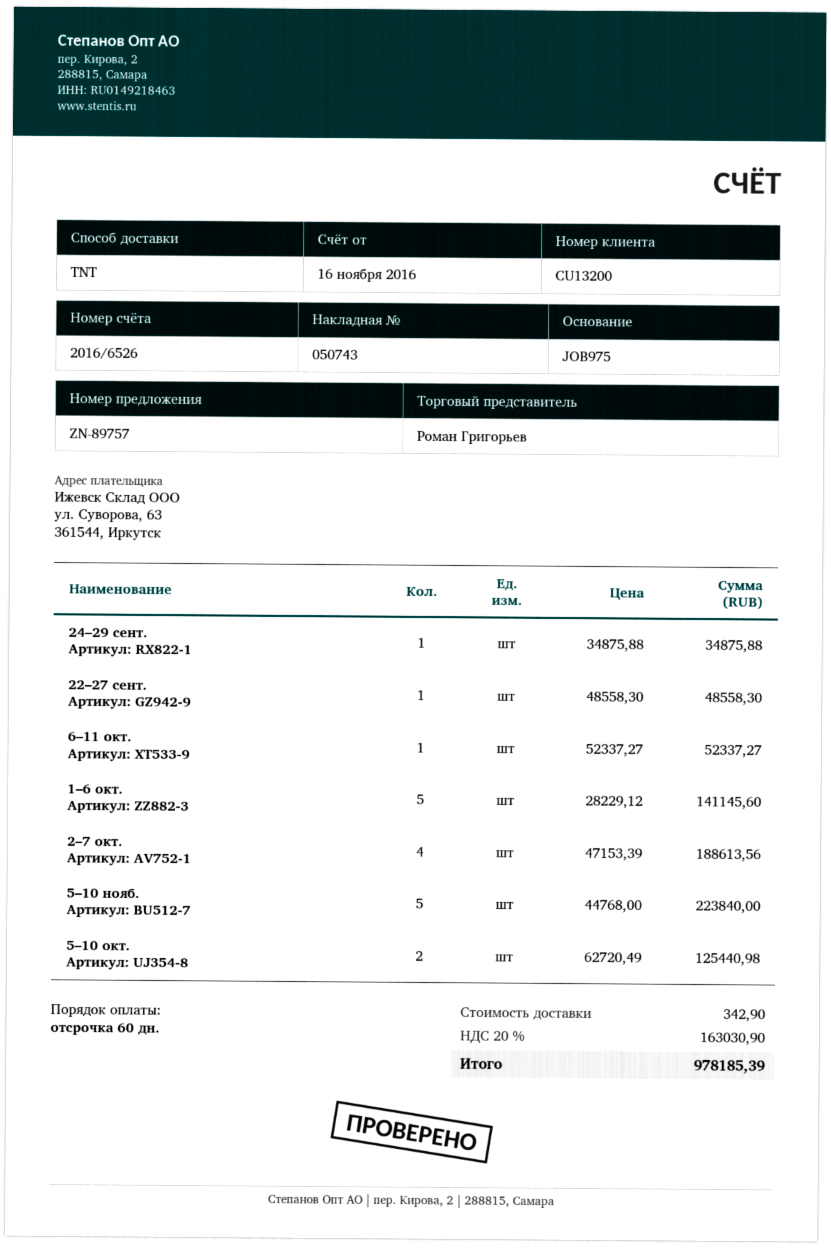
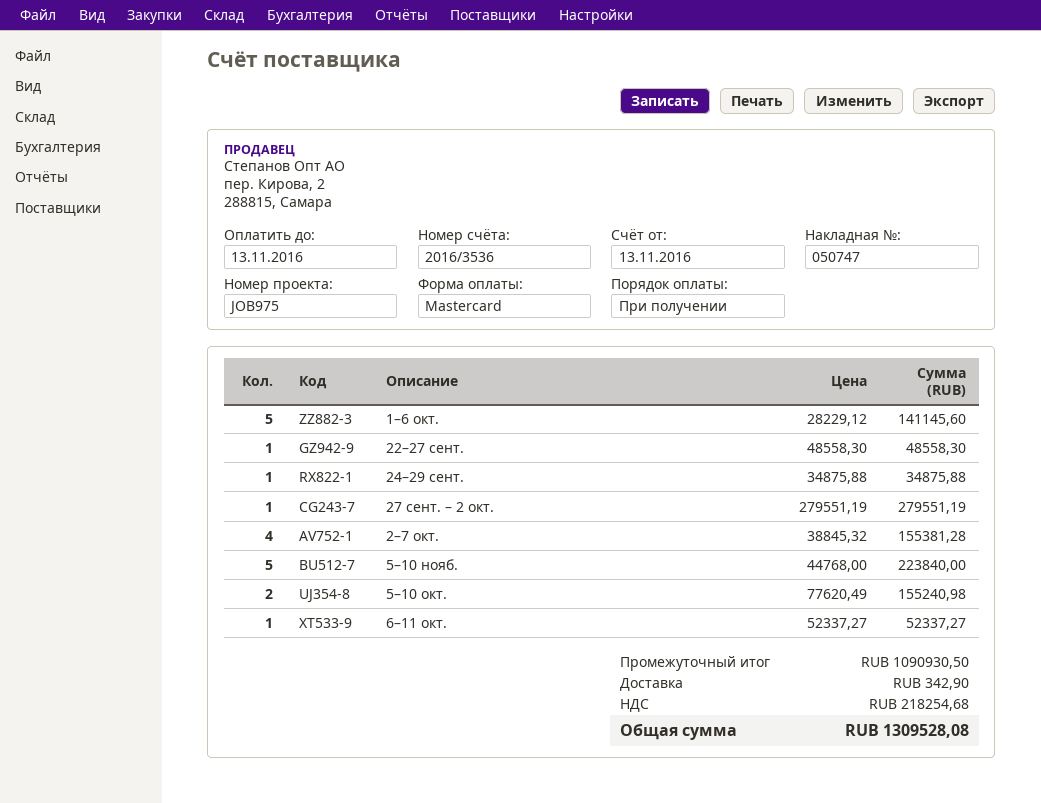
delivery note number: 050743 -> 050747
invoice number: 2016/6526 -> 2016/3536
invoice date: 2016-11-16 -> 2016-11-13
payment terms: 60 days -> on receipt
2–7 окт.: 4 x 47153.39 = 188613.56 -> 4 x 38845.32 = 155381.28
5–10 окт.: 2 x 62720.49 = 125440.98 -> 2 x 77620.49 = 155240.98
27 сент. – 2 окт.: none -> 1 x 279551.19 = 279551.19
tax: 163030.90 -> 218254.68
total: 978185.39 -> 1309528.08

